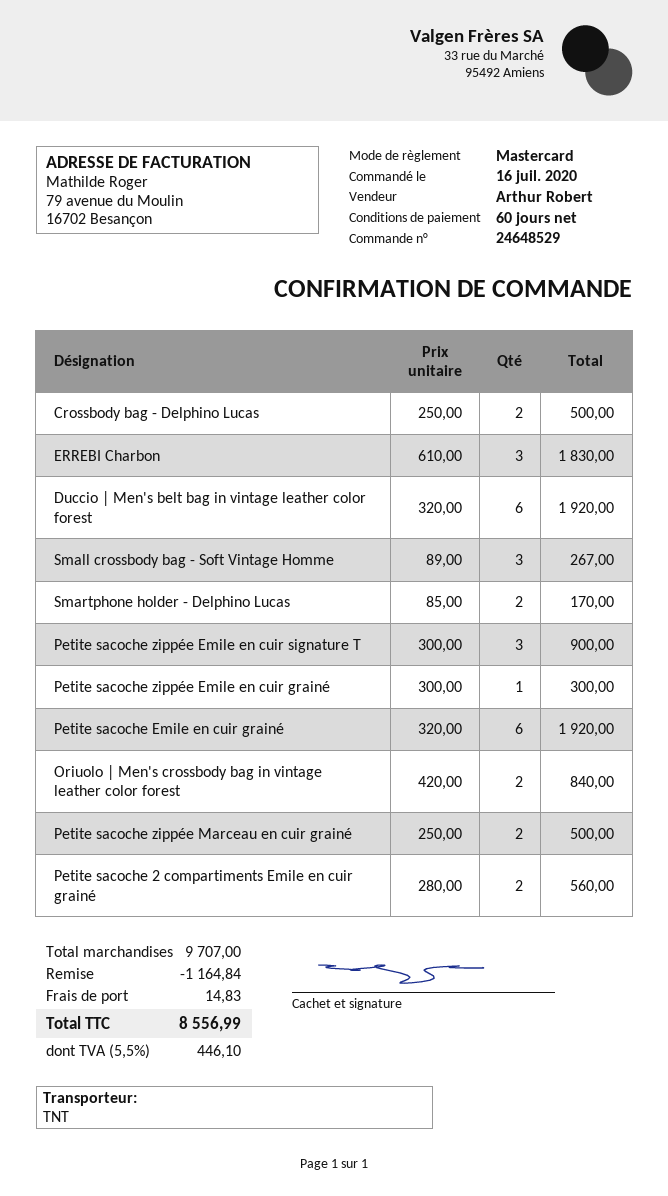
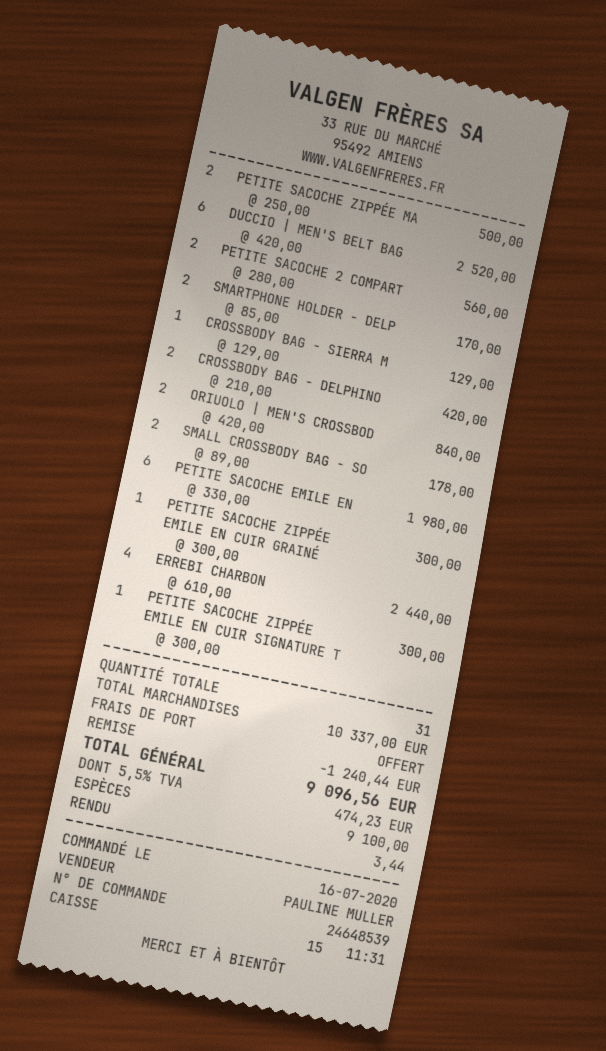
order number: 24648529 -> 24648539
sales rep: Arthur Robert -> PAULINE MULLER
payment method: Mastercard -> cash
Crossbody bag - Delphino Lucas: 2 x 250.00 = 500.00 -> 2 x 210.00 = 420.00
ERREBI Charbon: 3 x 610.00 = 1830.00 -> 4 x 610.00 = 2440.00
Duccio | Men's belt bag in vintage leather color forest: 6 x 320.00 = 1920.00 -> 6 x 420.00 = 2520.00
Small crossbody bag - Soft Vintage Homme: 3 x 89.00 = 267.00 -> 2 x 89.00 = 178.00
Petite sacoche zippée Emile en cuir signature T: 3 x 300.00 = 900.00 -> 1 x 300.00 = 300.00
Petite sacoche Emile en cuir grainé: 6 x 320.00 = 1920.00 -> 6 x 330.00 = 1980.00
CROSSBODY BAG - SIERRA M: none -> 1 x 129.00 = 129.00
subtotal: 9707.00 -> 10337.00
discount: 1164.84 -> 1240.44
shipping: 14.83 -> 0.00
tax: 5.5% = 446.10 -> 5.5% = 474.23
total: 8556.99 -> 9096.56

